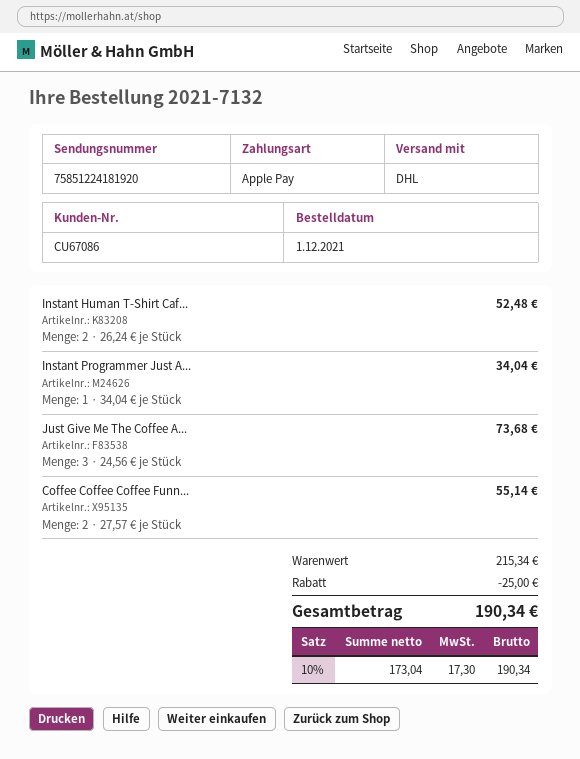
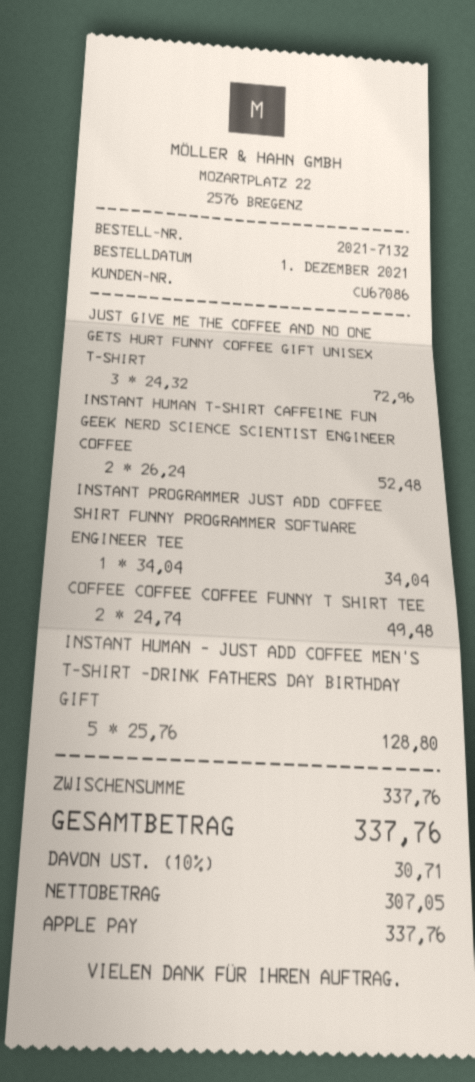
Just Give Me The Coffee A...: 3 x 24.56 = 73.68 -> 3 x 24.32 = 72.96
Coffee Coffee Coffee Funn...: 2 x 27.57 = 55.14 -> 2 x 24.74 = 49.48
INSTANT HUMAN - JUST ADD COFFEE MEN'S T-SHIRT -DRINK FATHERS DAY BIRTHDAY GIFT: none -> 5 x 25.76 = 128.80
subtotal: 215.34 -> 337.76
discount: 25.00 -> none
net: 173.04 -> 307.05
tax: 10% = 17.30 -> 10% = 30.71
total: 190.34 -> 337.76

